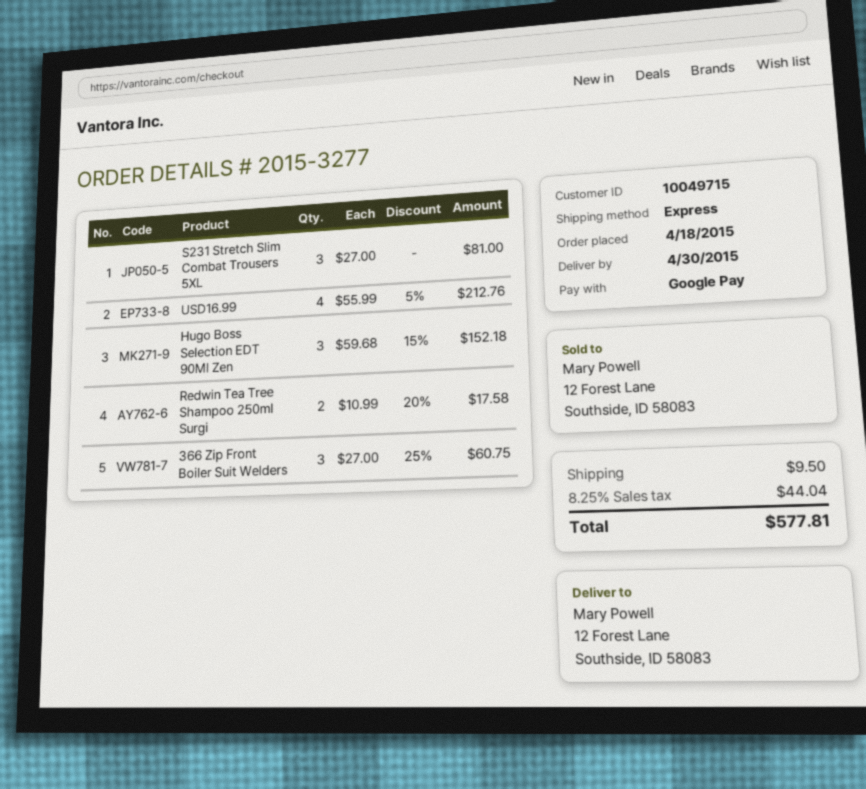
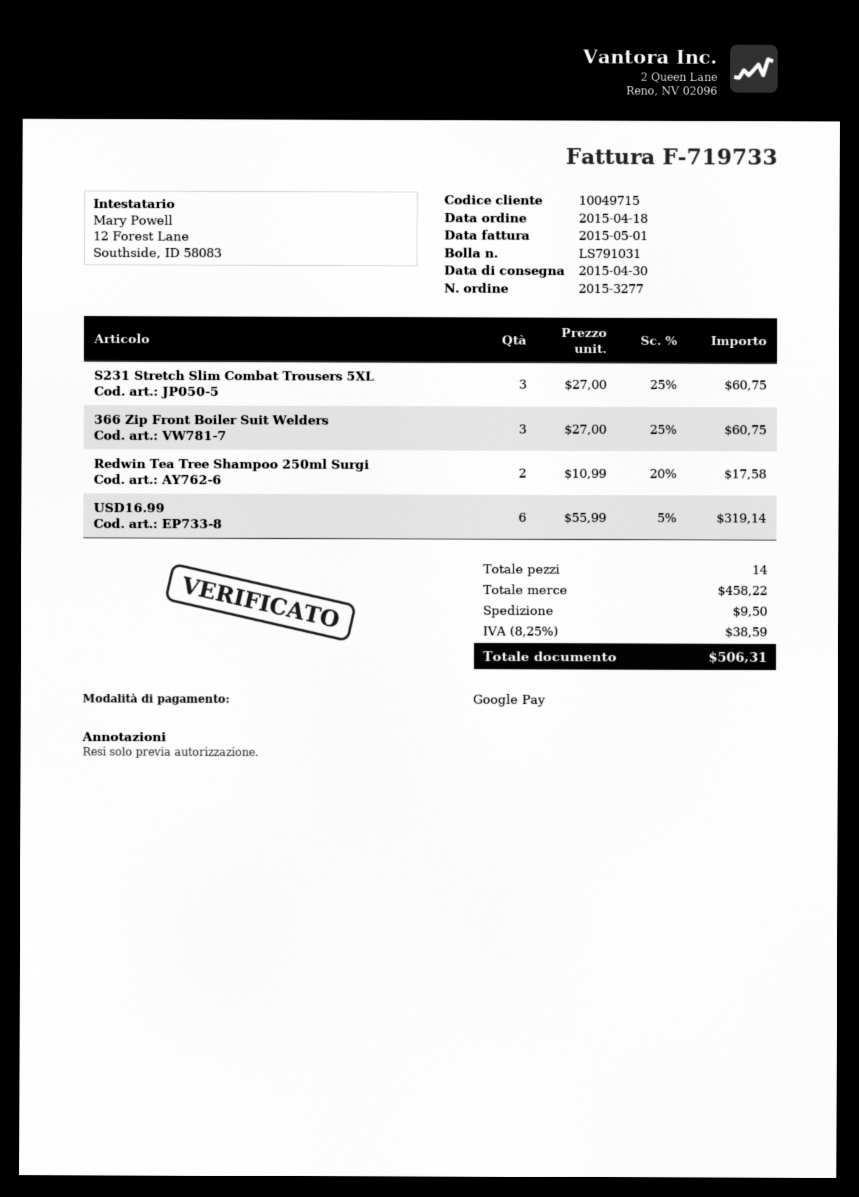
S231 Stretch Slim Combat Trousers 5XL: 3 x 27.00 = 81.00 -> 3 x 27.00 - 25% = 60.75
USD16.99: 4 x 55.99 - 5% = 212.76 -> 6 x 55.99 - 5% = 319.14
Hugo Boss Selection EDT 90Ml Zen: 3 x 59.68 - 15% = 152.18 -> none
tax: 8.25% = 44.04 -> 8.25% = 38.59
total: 577.81 -> 506.31

